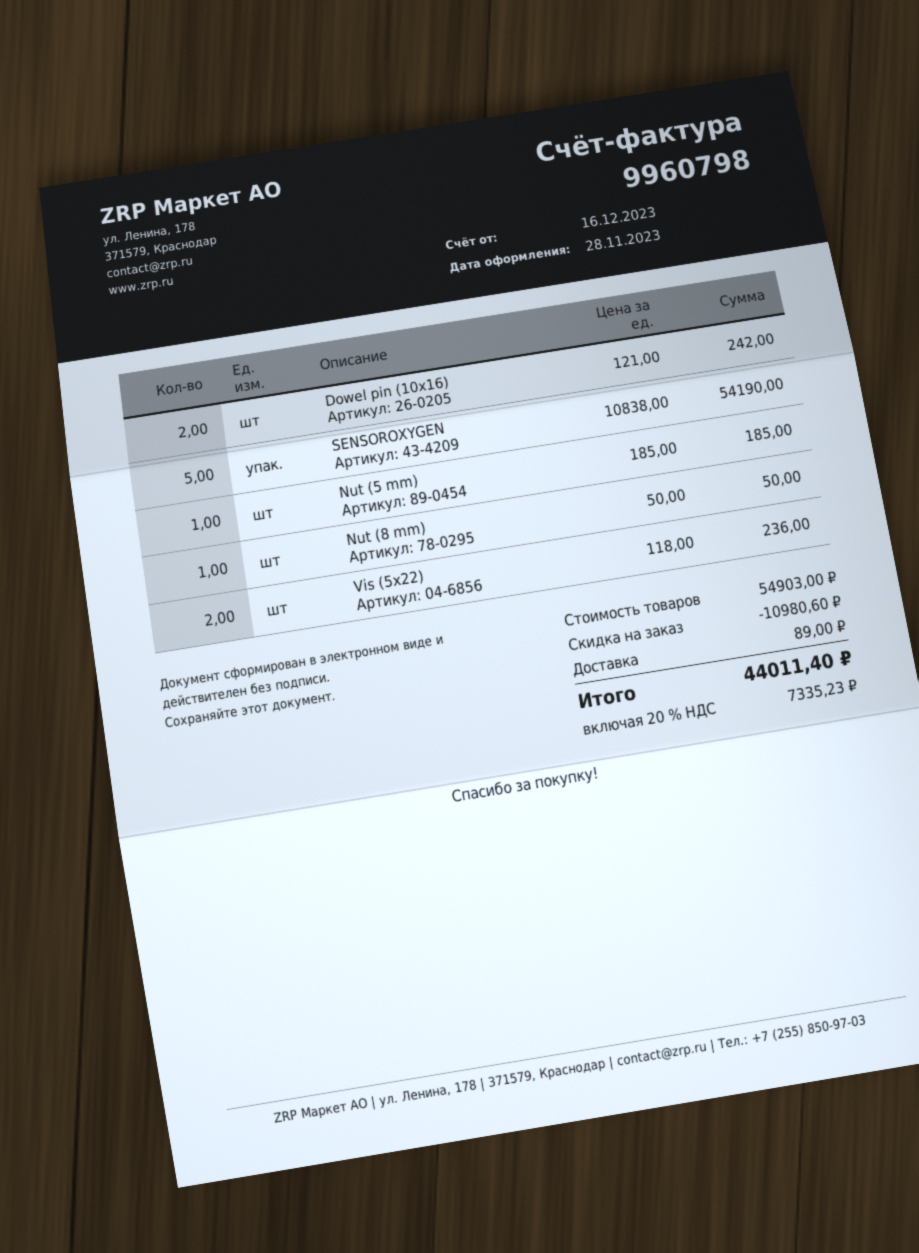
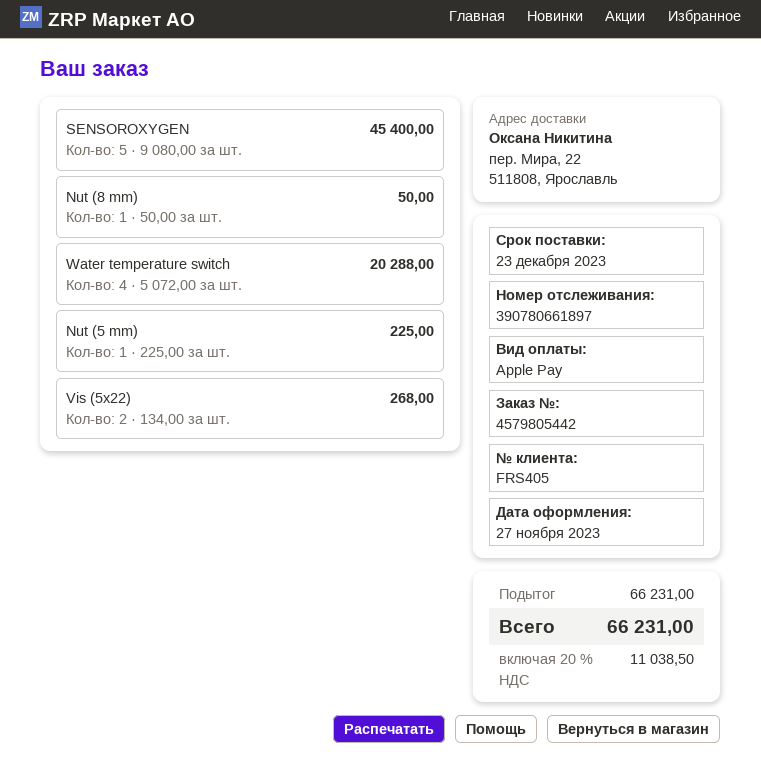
order date: 2023-11-28 -> 2023-11-27
Dowel pin (10x16): 2 x 121.00 = 242.00 -> none
SENSOROXYGEN: 5 x 10838.00 = 54190.00 -> 5 x 9080.00 = 45400.00
Nut (5 mm): 1 x 185.00 = 185.00 -> 1 x 225.00 = 225.00
Vis (5x22): 2 x 118.00 = 236.00 -> 2 x 134.00 = 268.00
Water temperature switch: none -> 4 x 5072.00 = 20288.00
subtotal: 54903.00 -> 66231.00
discount: 10980.60 -> none
shipping: 89.00 -> none
tax: 20% = 7335.23 -> 20% = 11038.50
total: 44011.40 -> 66231.00

